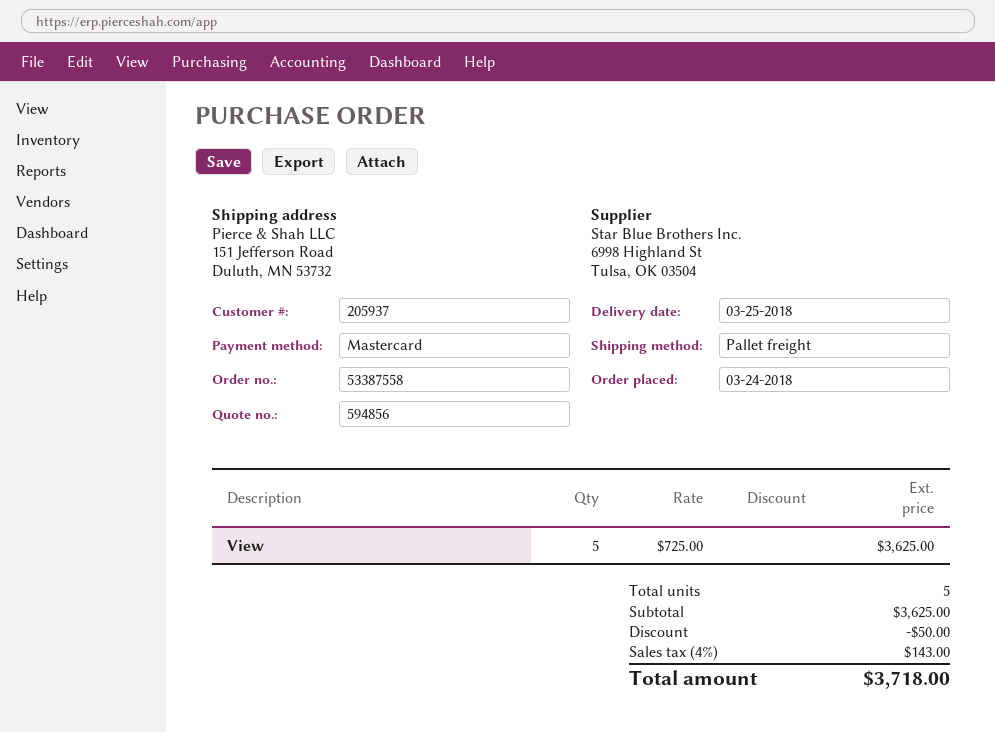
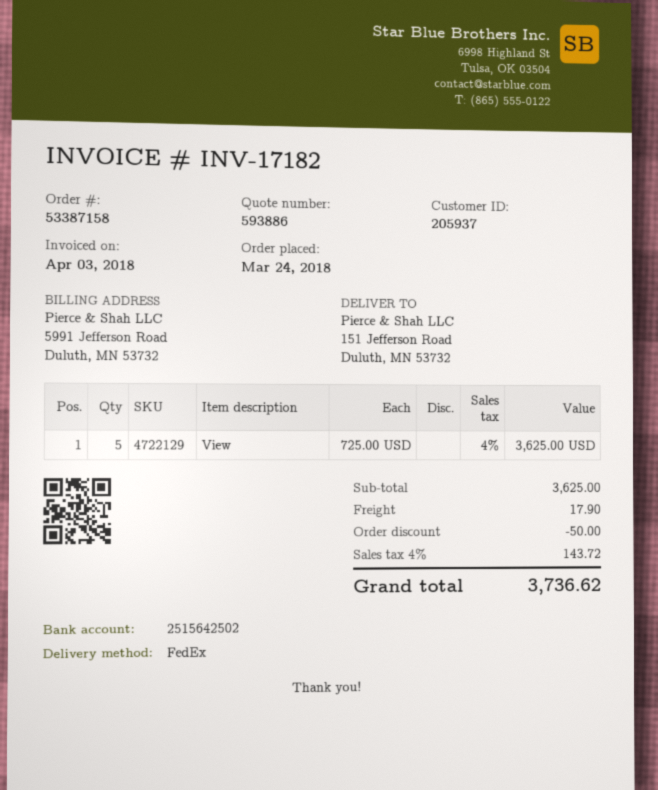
quote number: 594856 -> 593886
order number: 53387558 -> 53387158
shipping method: pallet freight -> FedEx
shipping: none -> 17.90
tax: 4% = 143.00 -> 4% = 143.72
total: 3718.00 -> 3736.62

